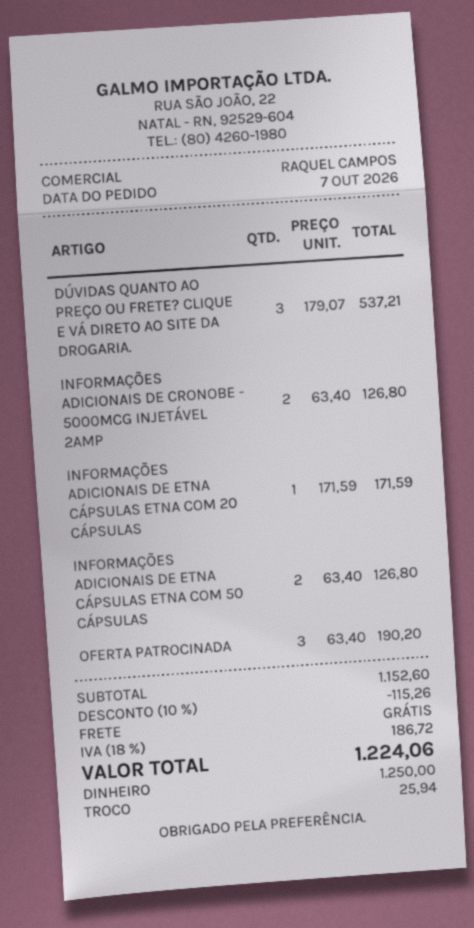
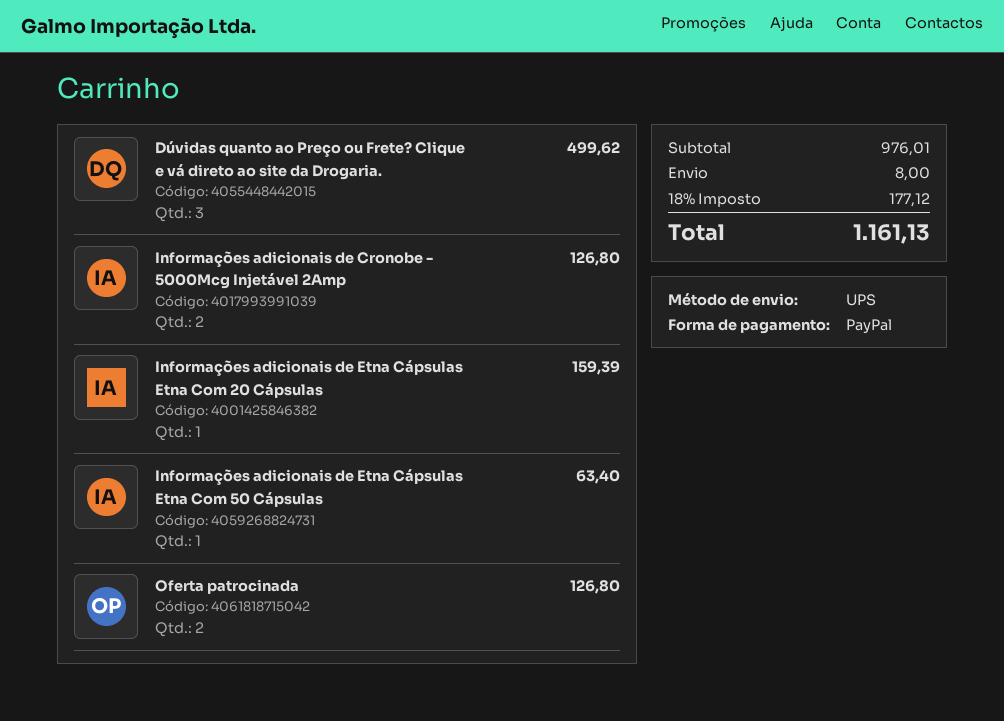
payment method: cash -> PayPal
DÚVIDAS QUANTO AO PREÇO OU FRETE? CLIQUE E VÁ DIRETO AO SITE DA DROGARIA.: 3 for 537.21 -> 3 for 499.62
INFORMAÇÕES ADICIONAIS DE ETNA CÁPSULAS ETNA COM 20 CÁPSULAS: 1 for 171.59 -> 1 for 159.39
INFORMAÇÕES ADICIONAIS DE ETNA CÁPSULAS ETNA COM 50 CÁPSULAS: 2 for 126.80 -> 1 for 63.40
OFERTA PATROCINADA: 3 for 190.20 -> 2 for 126.80
subtotal: 1152.60 -> 976.01
discount: 10% = 115.26 -> none
shipping: 0.00 -> 8.00
tax: 18% = 186.72 -> 18% = 177.12
total: 1224.06 -> 1161.13

